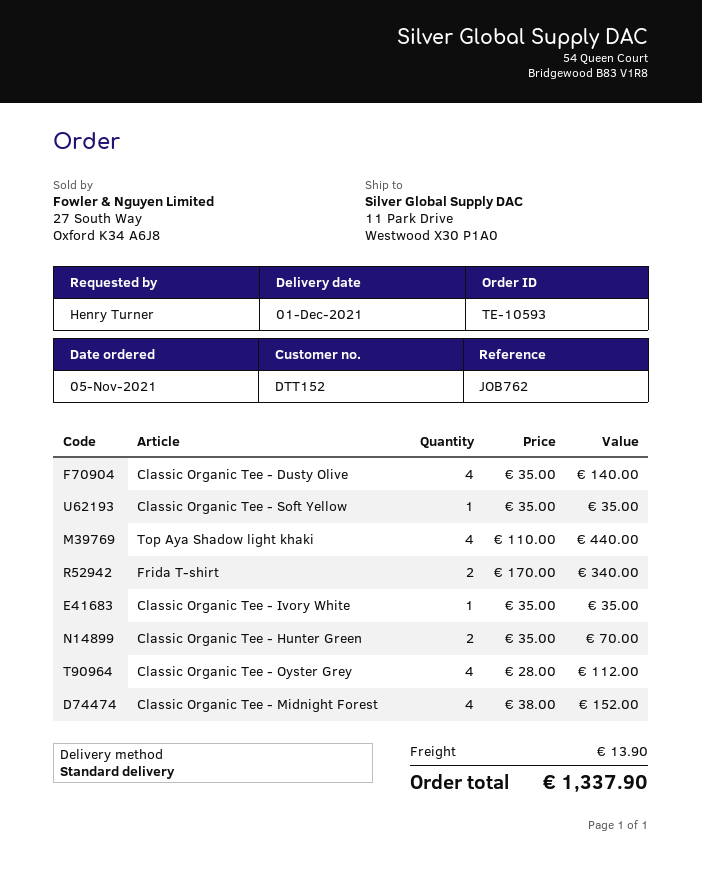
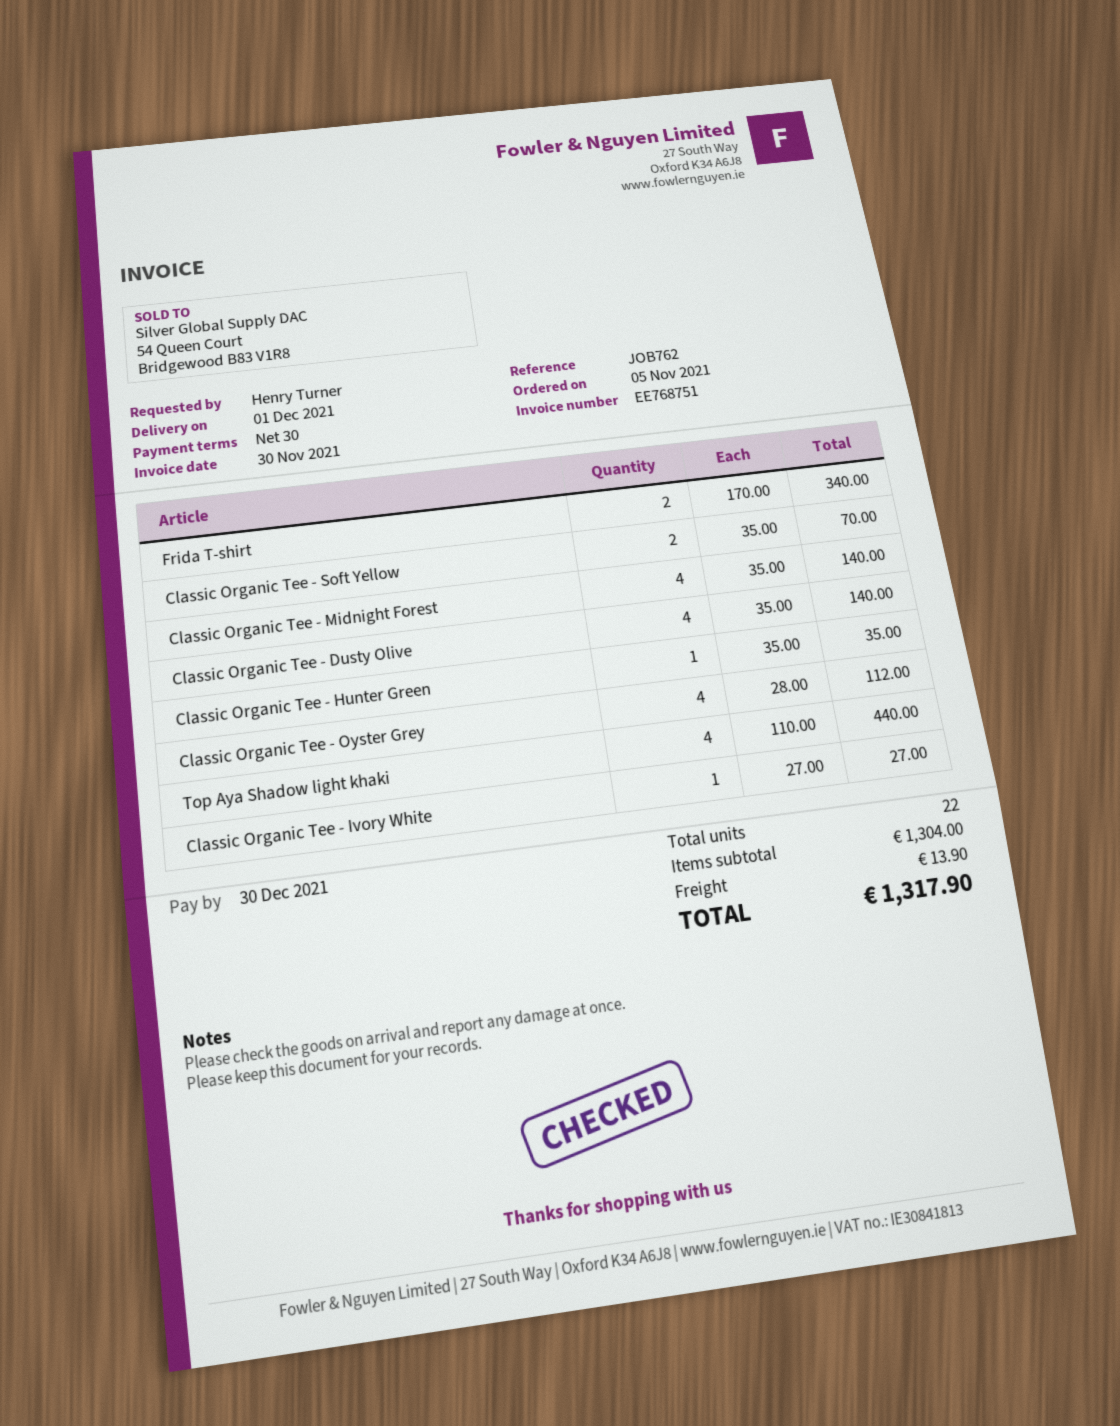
Classic Organic Tee - Soft Yellow: 1 x 35.00 = 35.00 -> 2 x 35.00 = 70.00
Classic Organic Tee - Ivory White: 1 x 35.00 = 35.00 -> 1 x 27.00 = 27.00
Classic Organic Tee - Hunter Green: 2 x 35.00 = 70.00 -> 1 x 35.00 = 35.00
Classic Organic Tee - Midnight Forest: 4 x 38.00 = 152.00 -> 4 x 35.00 = 140.00
total: 1337.90 -> 1317.90

